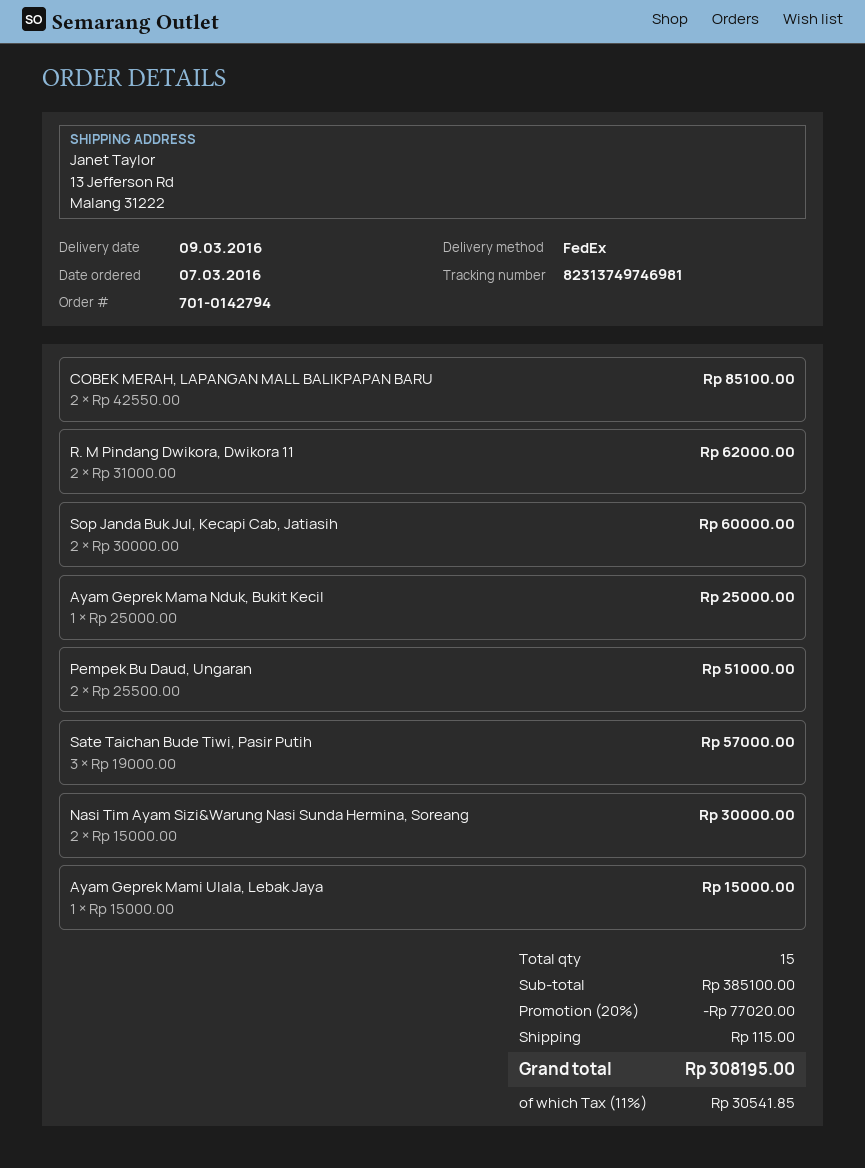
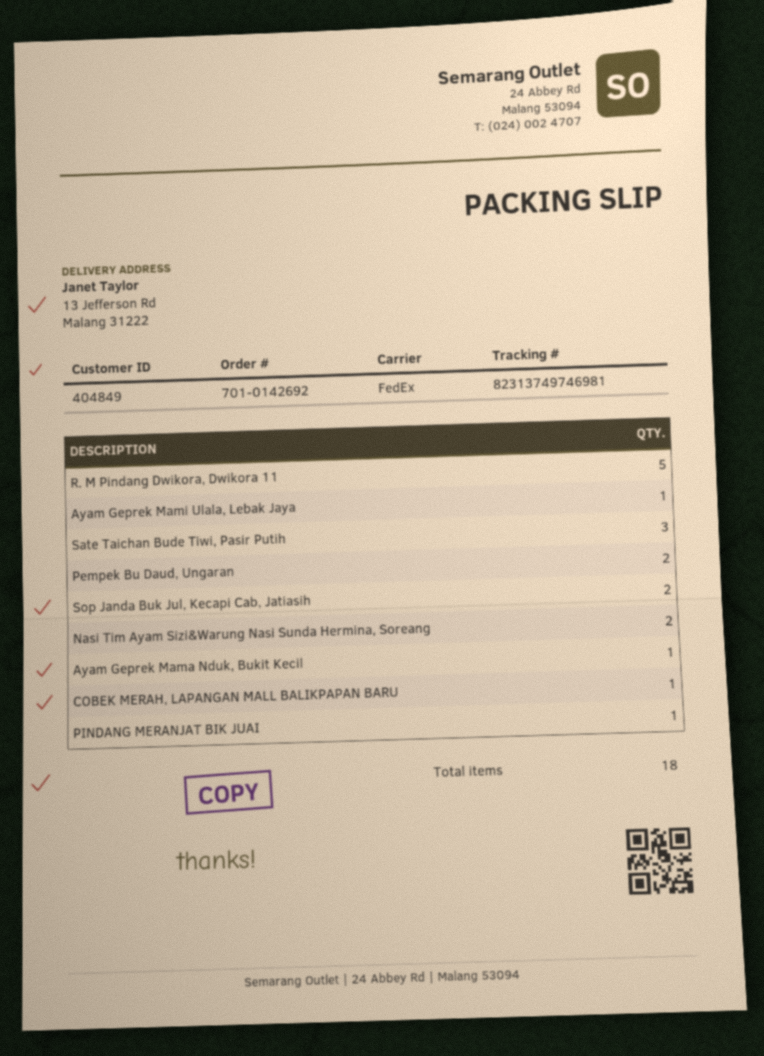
order number: 701-0142794 -> 701-0142692
COBEK MERAH, LAPANGAN MALL BALIKPAPAN BARU: 2 -> 1
R. M Pindang Dwikora, Dwikora 11: 2 -> 5
PINDANG MERANJAT BIK JUAI: none -> 1
total quantity: 15 -> 18

